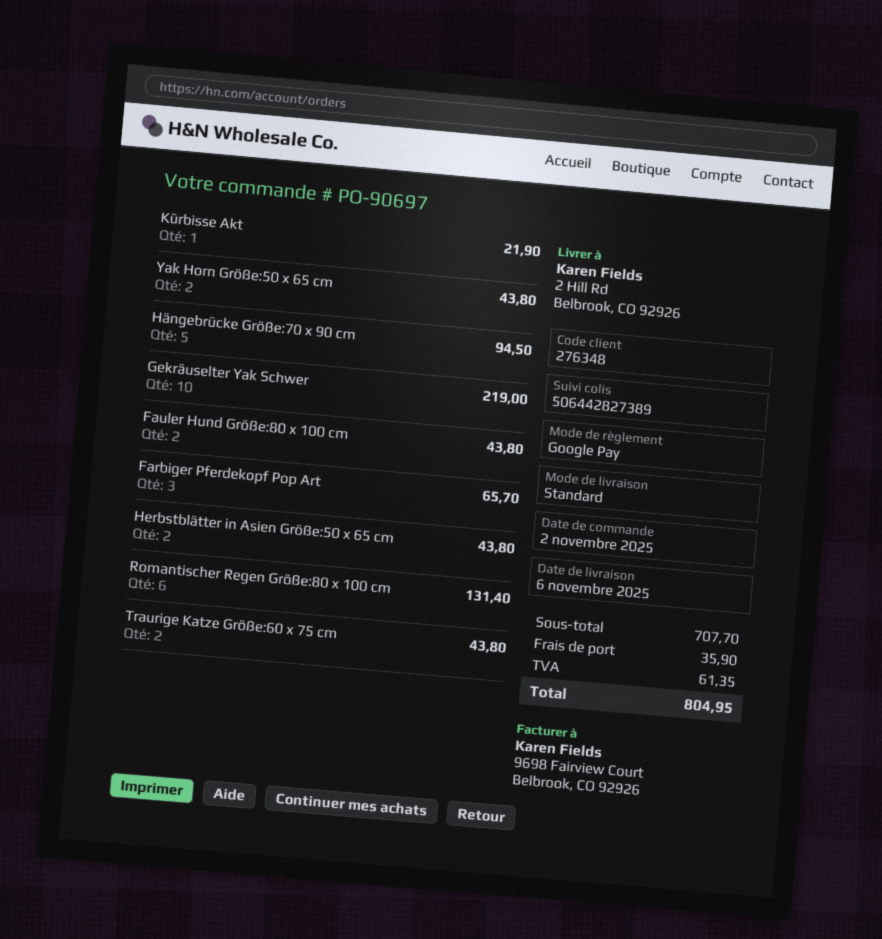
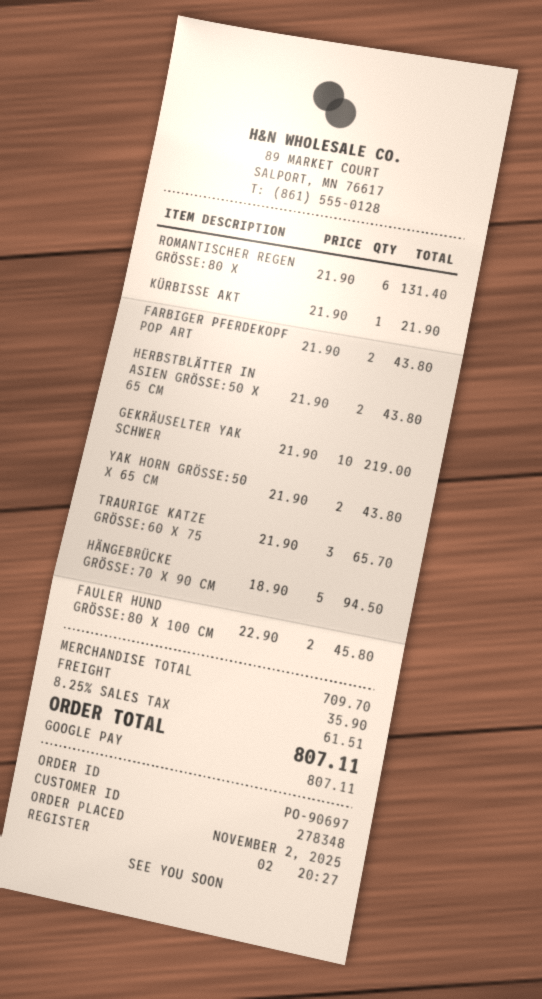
customer number: 276348 -> 278348
Fauler Hund Größe:80 x 100 cm: 2 for 43.80 -> 2 for 45.80
Farbiger Pferdekopf Pop Art: 3 for 65.70 -> 2 for 43.80
Traurige Katze Größe:60 x 75 cm: 2 for 43.80 -> 3 for 65.70
subtotal: 707.70 -> 709.70
tax: 61.35 -> 61.51
total: 804.95 -> 807.11

